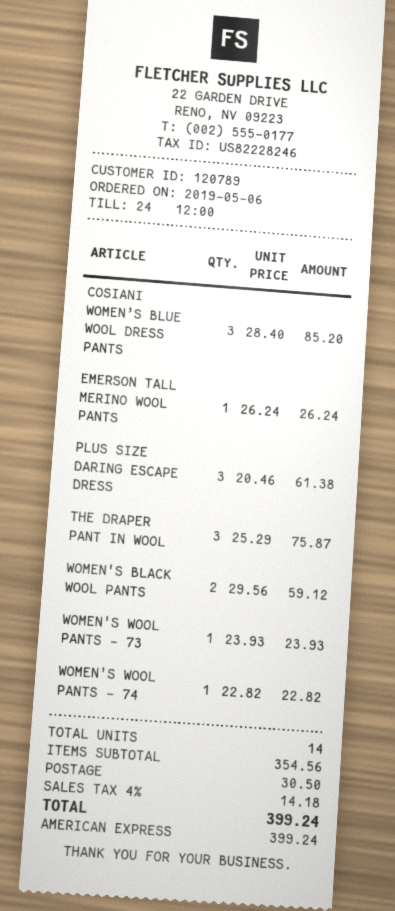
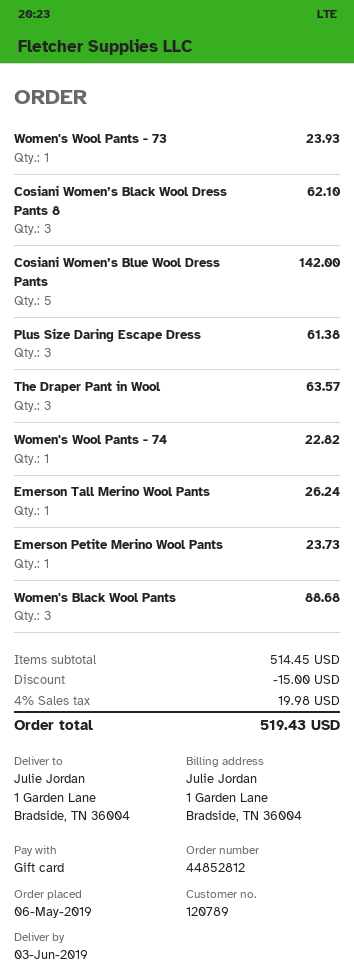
payment method: American Express -> gift card
COSIANI WOMEN’S BLUE WOOL DRESS PANTS: 3 for 85.20 -> 5 for 142.00
THE DRAPER PANT IN WOOL: 3 for 75.87 -> 3 for 63.57
WOMEN'S BLACK WOOL PANTS: 2 for 59.12 -> 3 for 88.68
Cosiani Women’s Black Wool Dress Pants 8: none -> 3 for 62.10
Emerson Petite Merino Wool Pants: none -> 1 for 23.73
subtotal: 354.56 -> 514.45
discount: none -> 15.00
shipping: 30.50 -> none
tax: 4% = 14.18 -> 4% = 19.98
total: 399.24 -> 519.43

